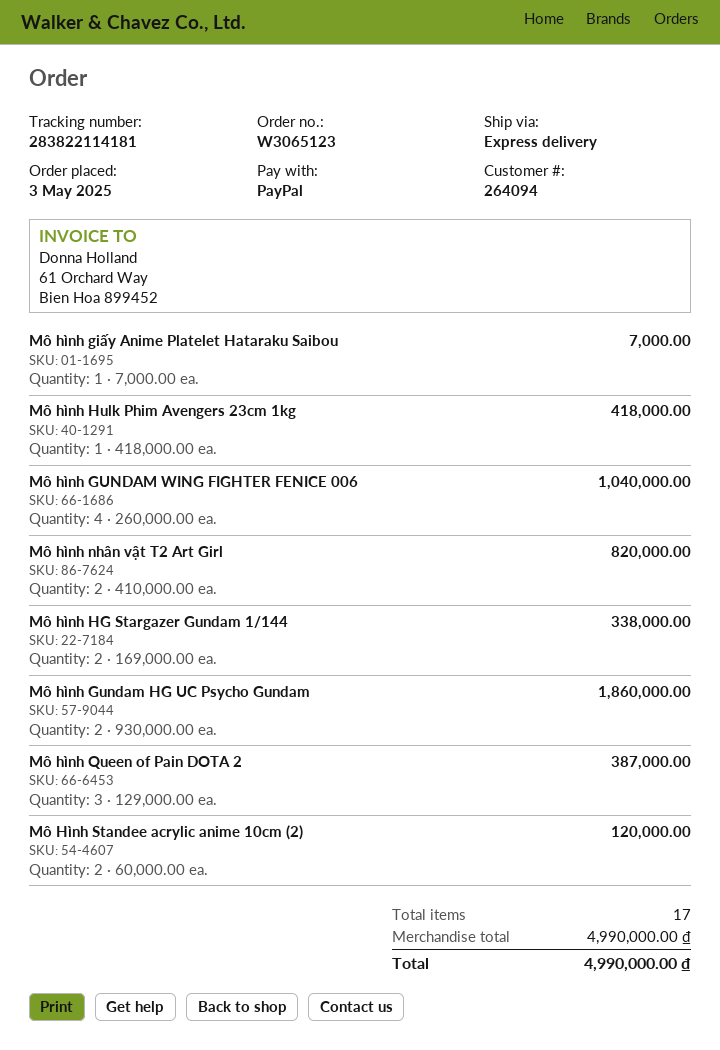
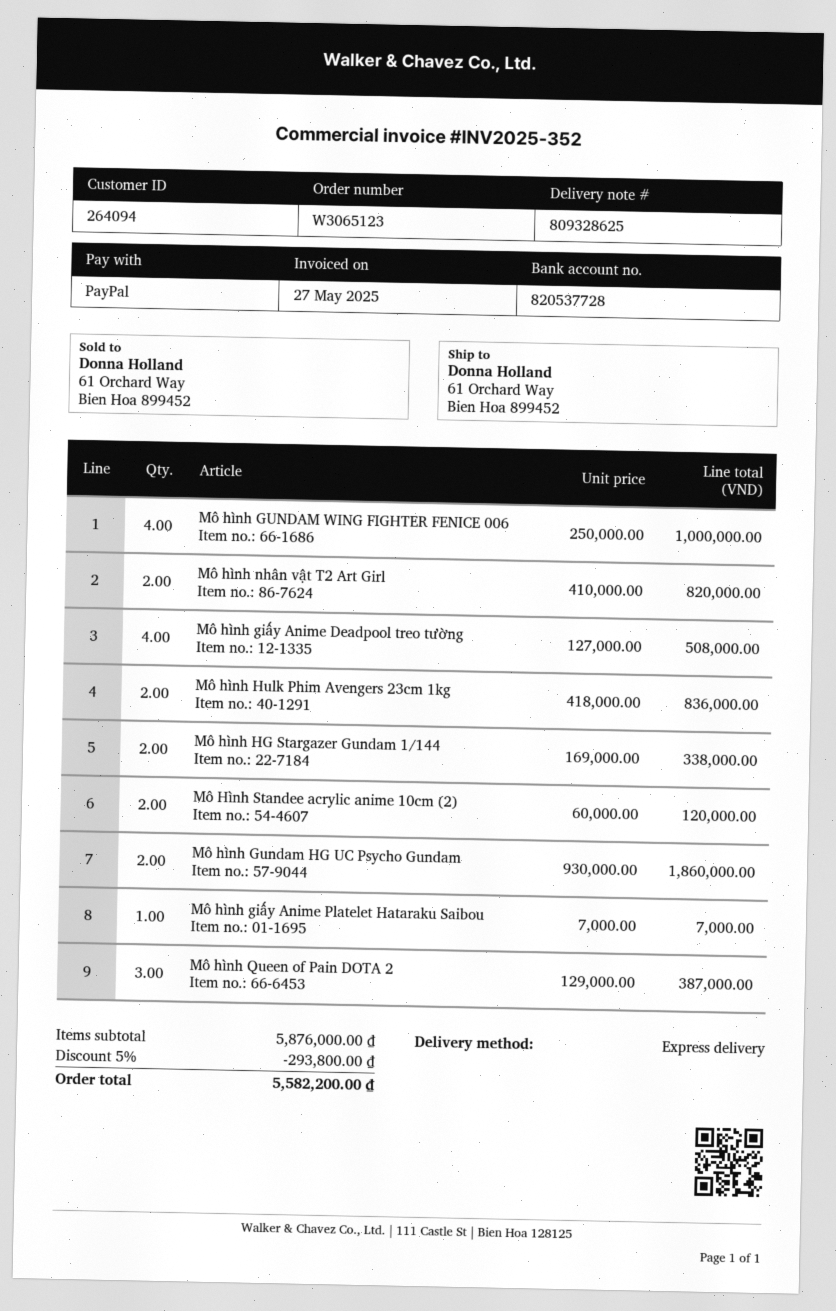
Mô hình Hulk Phim Avengers 23cm 1kg: 1 x 418000.00 = 418000.00 -> 2 x 418000.00 = 836000.00
Mô hình GUNDAM WING FIGHTER FENICE 006: 4 x 260000.00 = 1040000.00 -> 4 x 250000.00 = 1000000.00
Mô hình giấy Anime Deadpool treo tường: none -> 4 x 127000.00 = 508000.00
subtotal: 4990000.00 -> 5876000.00
discount: none -> 5% = 293800.00
total: 4990000.00 -> 5582200.00

